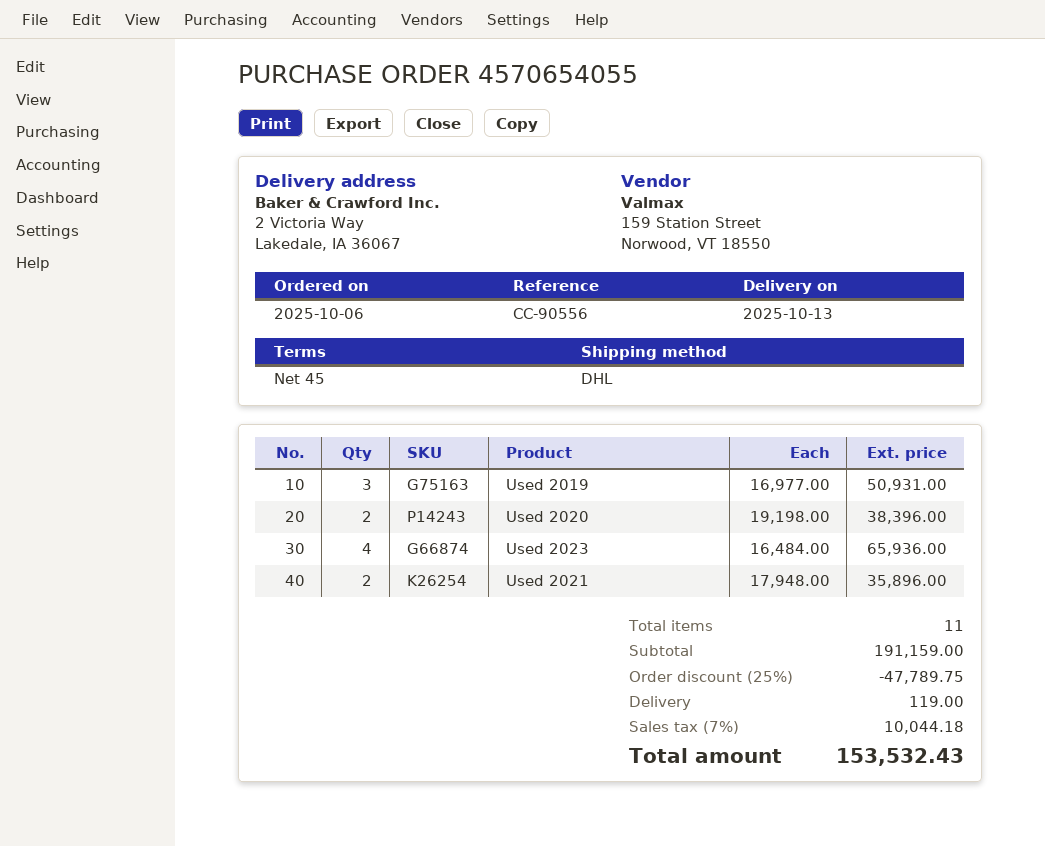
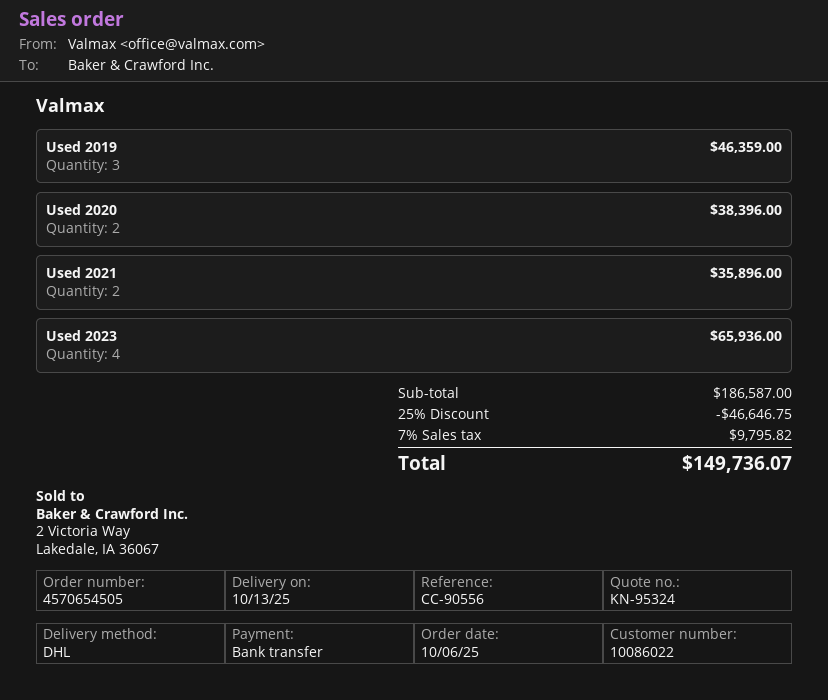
order number: 4570654055 -> 4570654505
Used 2019: 3 for 50931.00 -> 3 for 46359.00
subtotal: 191159.00 -> 186587.00
discount: 25% = 47789.75 -> 25% = 46646.75
shipping: 119.00 -> none
tax: 7% = 10044.18 -> 7% = 9795.82
total: 153532.43 -> 149736.07

